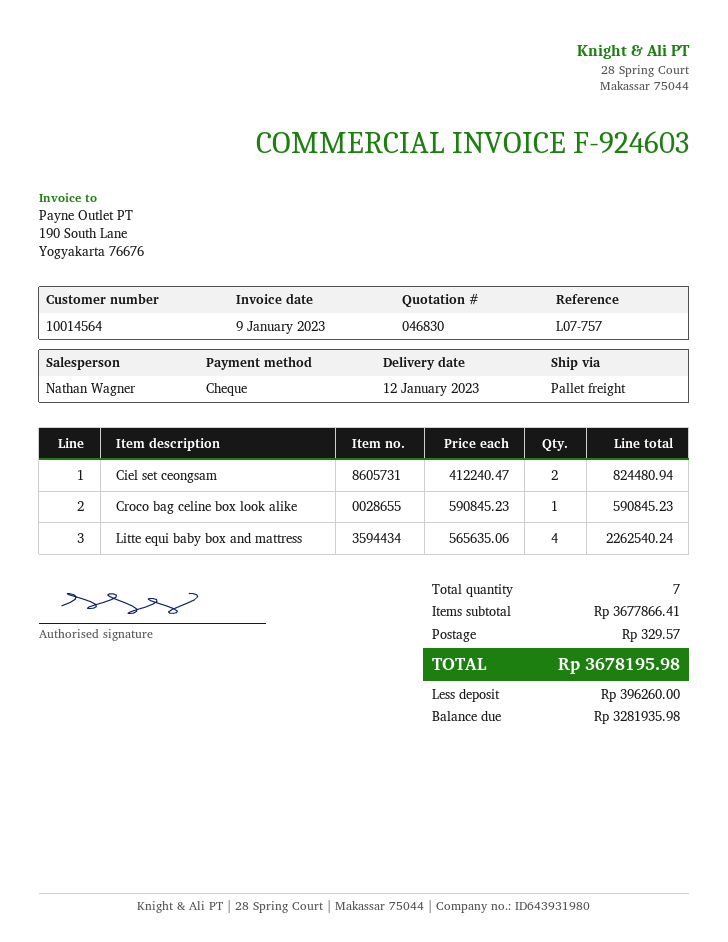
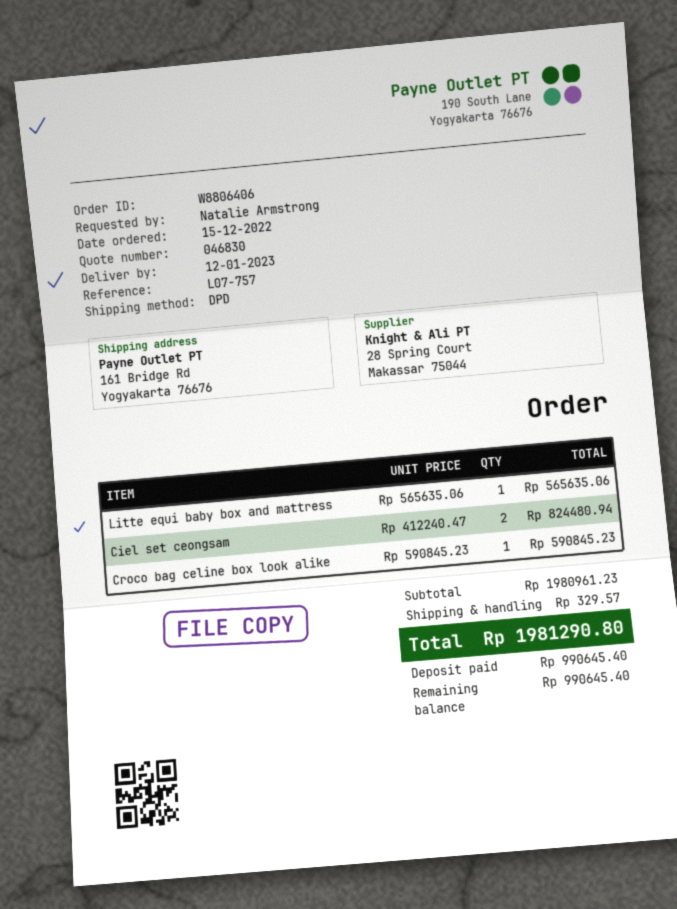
shipping method: pallet freight -> DPD
Litte equi baby box and mattress: 4 x 565635.06 = 2262540.24 -> 1 x 565635.06 = 565635.06
subtotal: 3677866.41 -> 1980961.23
total: 3678195.98 -> 1981290.80
deposit: 396260.00 -> 990645.40
balance: 3281935.98 -> 990645.40

